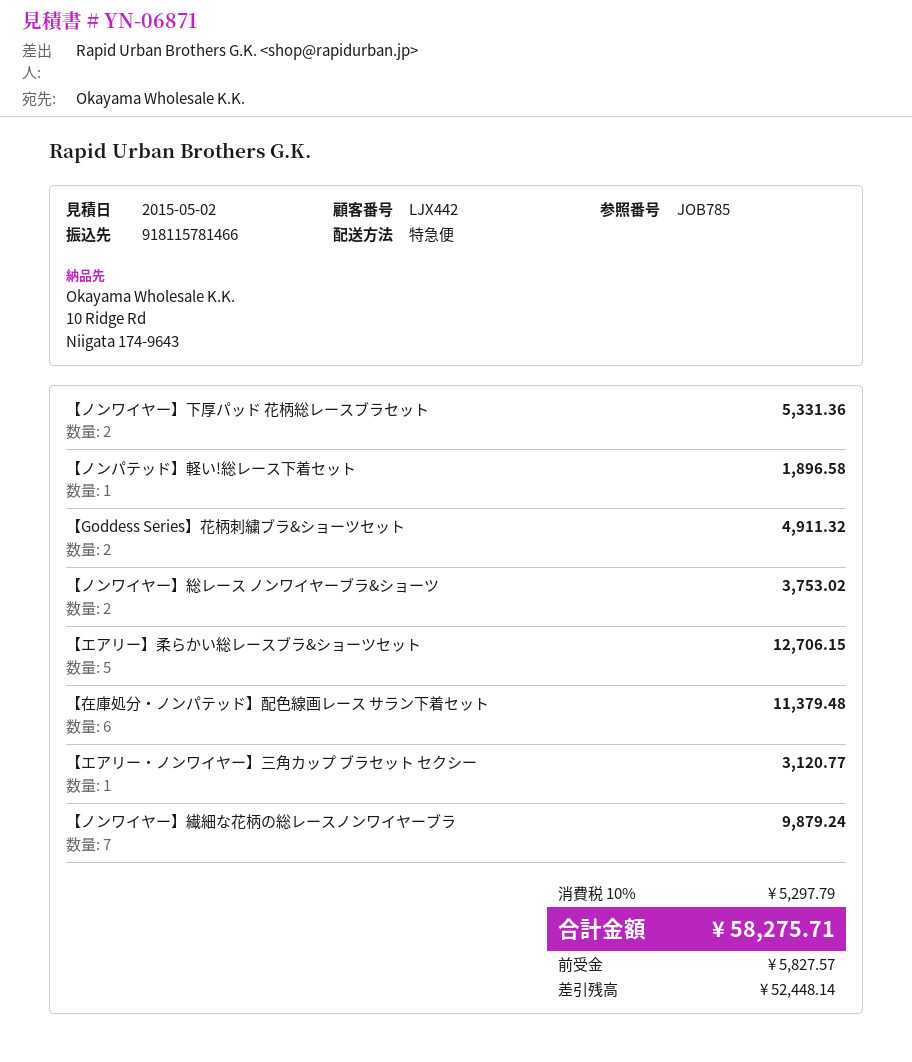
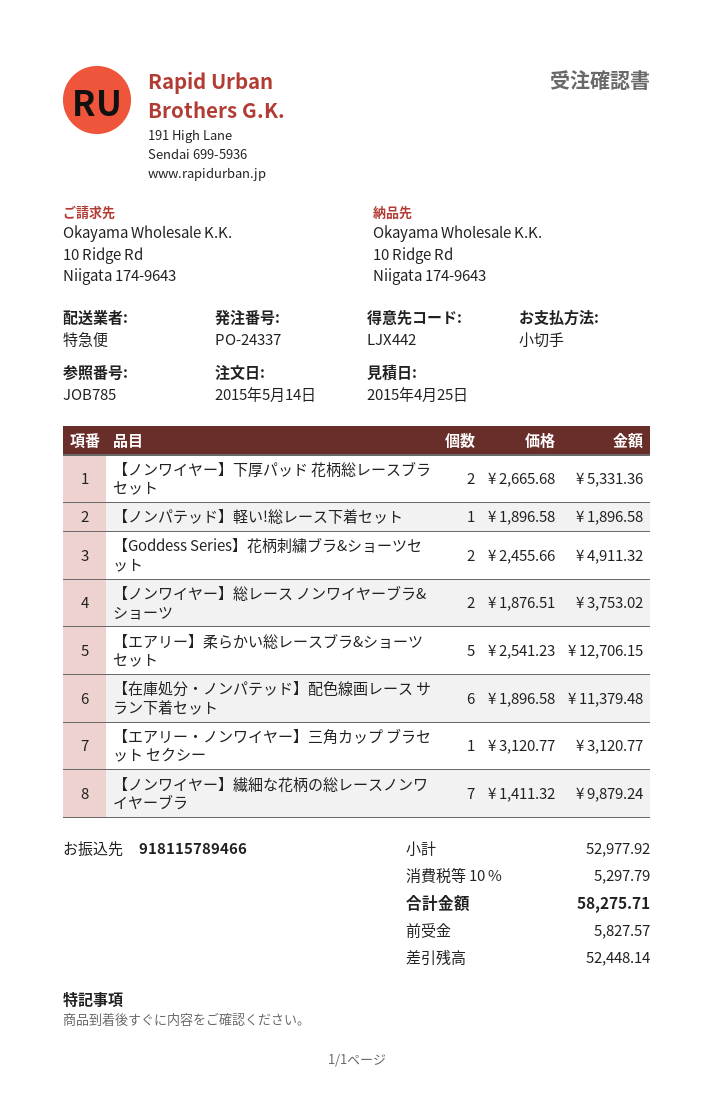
quote date: 2015-05-02 -> 2015-04-25
bank account: 918115781466 -> 918115789466

